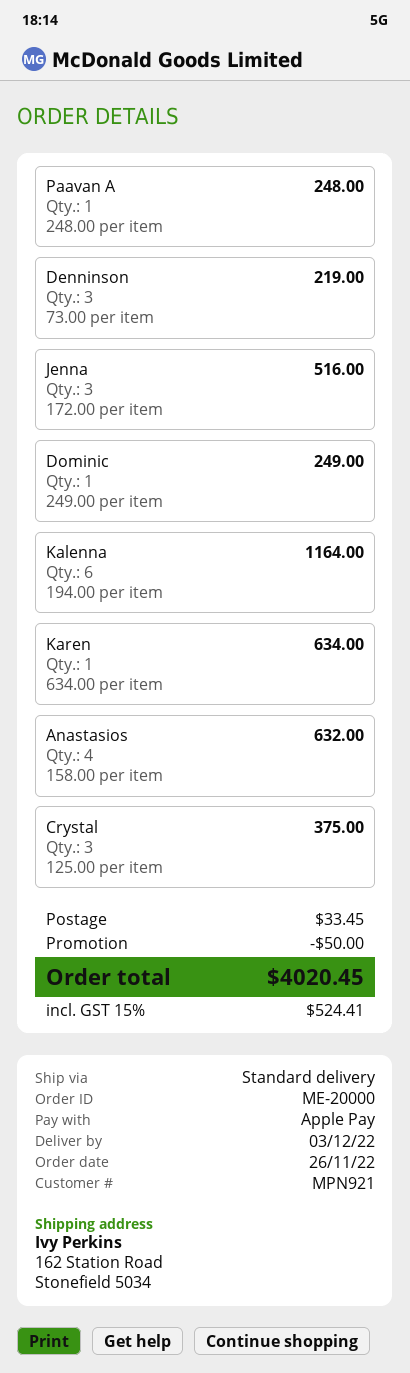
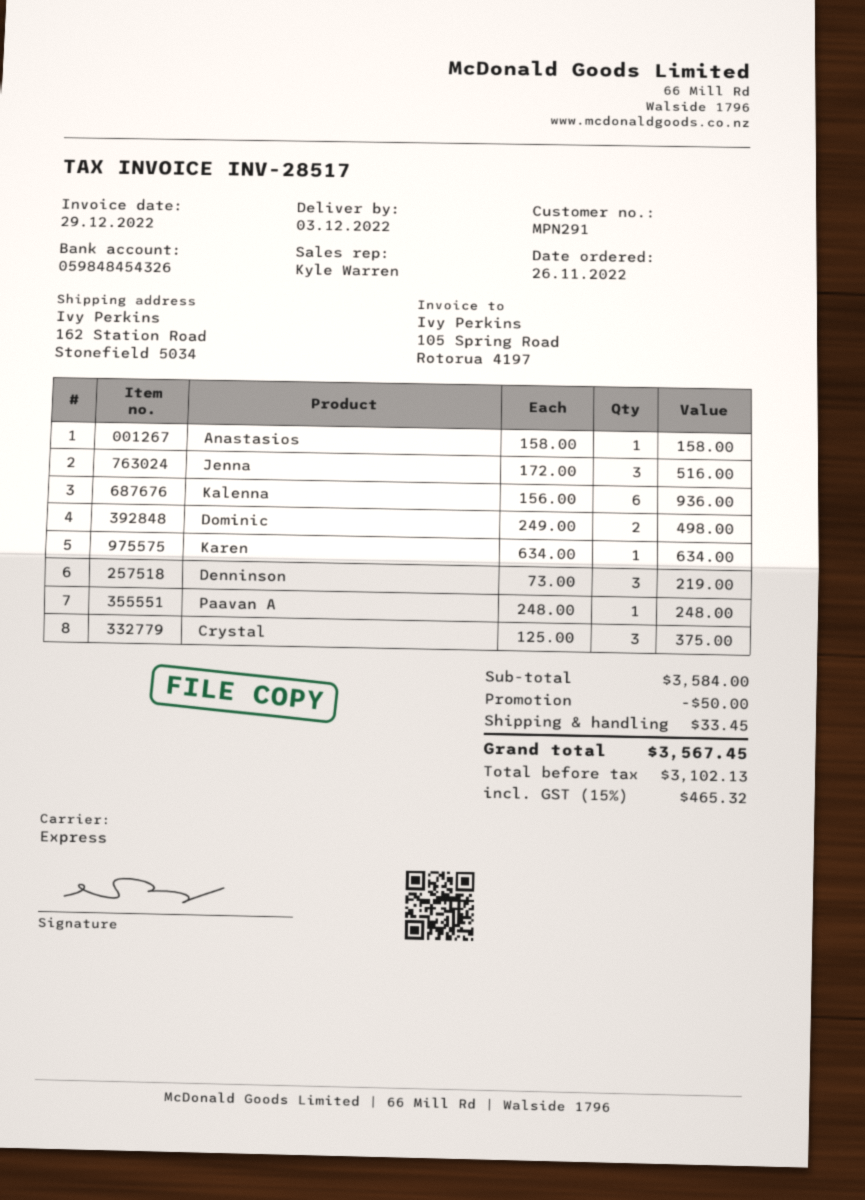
customer number: MPN921 -> MPN291
shipping method: standard -> express
Dominic: 1 x 249.00 = 249.00 -> 2 x 249.00 = 498.00
Kalenna: 6 x 194.00 = 1164.00 -> 6 x 156.00 = 936.00
Anastasios: 4 x 158.00 = 632.00 -> 1 x 158.00 = 158.00
tax: 15% = 524.41 -> 15% = 465.32
total: 4020.45 -> 3567.45

